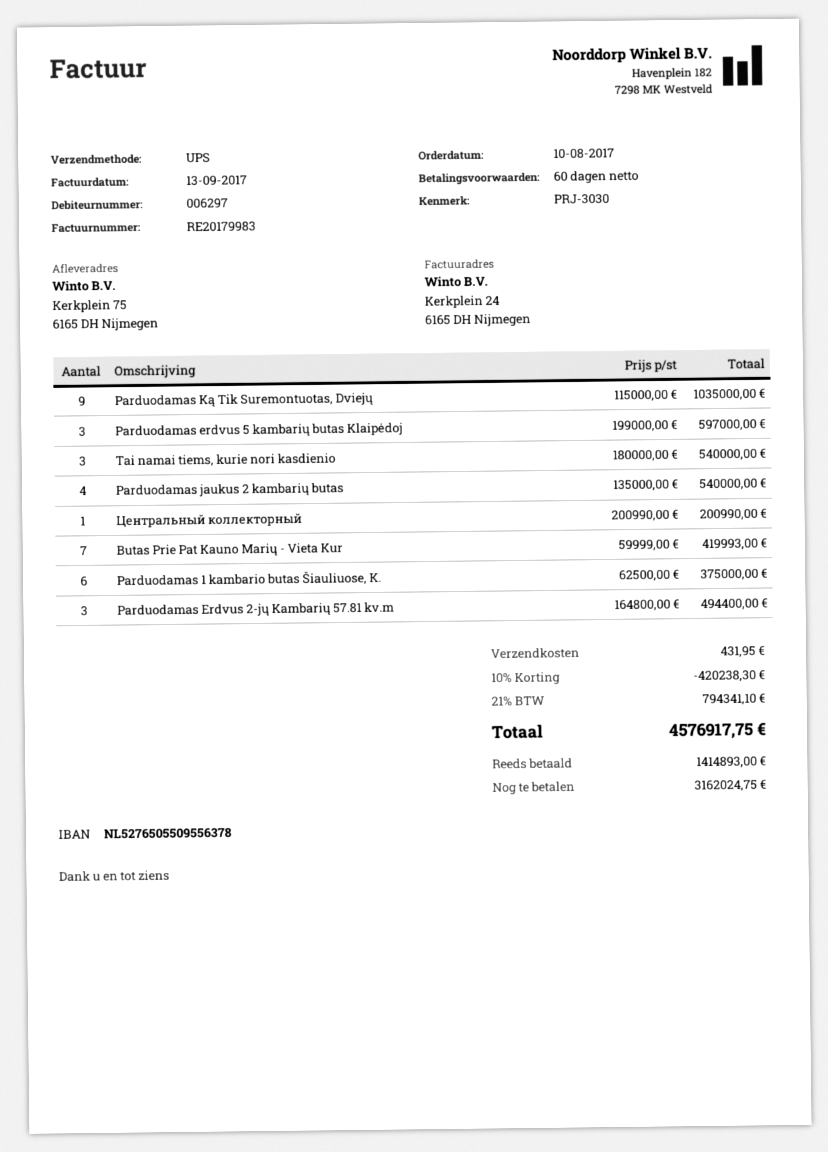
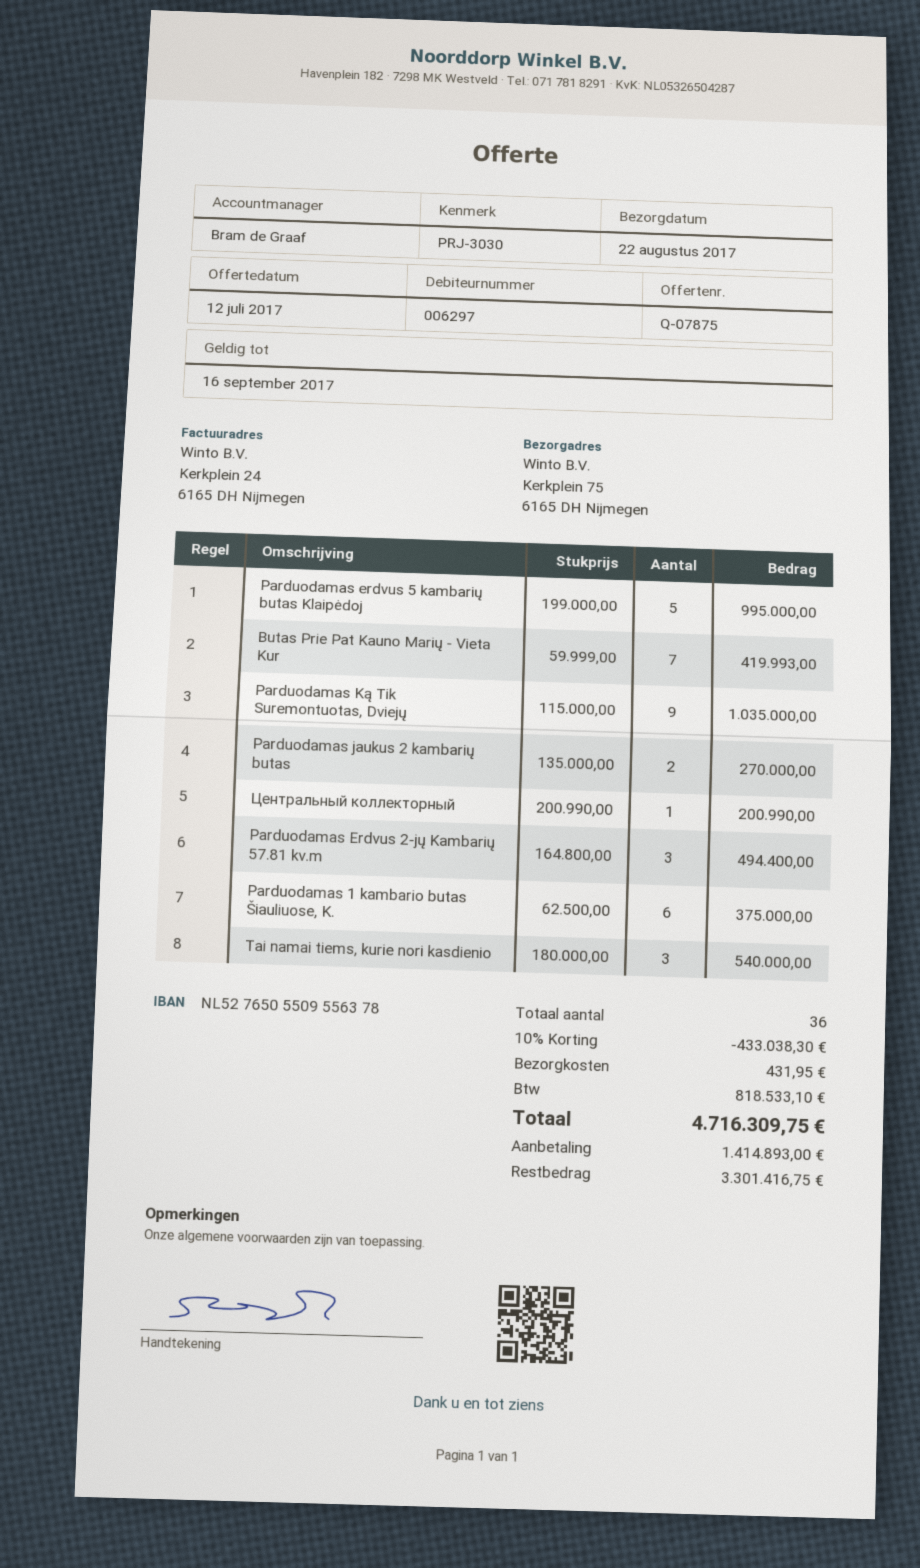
Parduodamas erdvus 5 kambarių butas Klaipėdoj: 3 x 199000.00 = 597000.00 -> 5 x 199000.00 = 995000.00
Parduodamas jaukus 2 kambarių butas: 4 x 135000.00 = 540000.00 -> 2 x 135000.00 = 270000.00
discount: 10% = 420238.30 -> 10% = 433038.30
tax: 794341.10 -> 818533.10
total: 4576917.75 -> 4716309.75
balance: 3162024.75 -> 3301416.75

